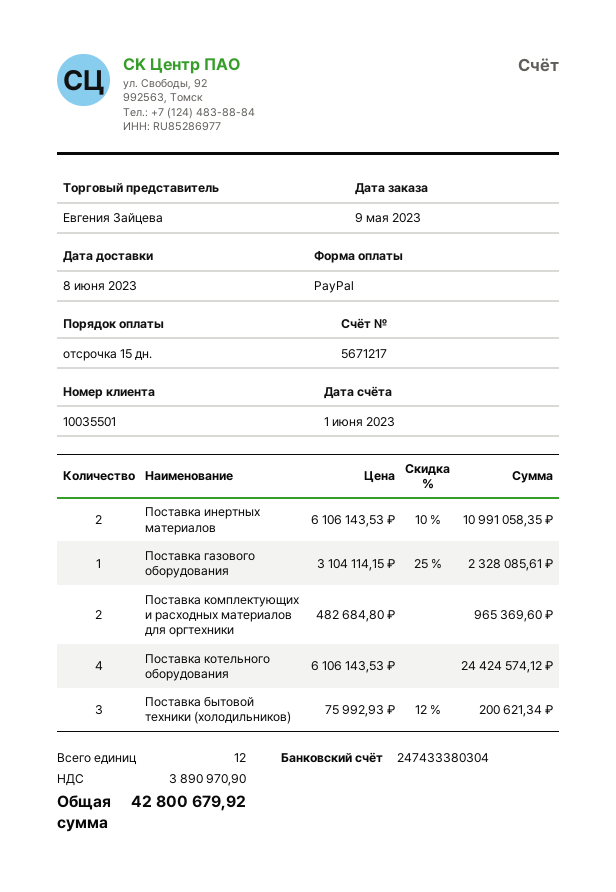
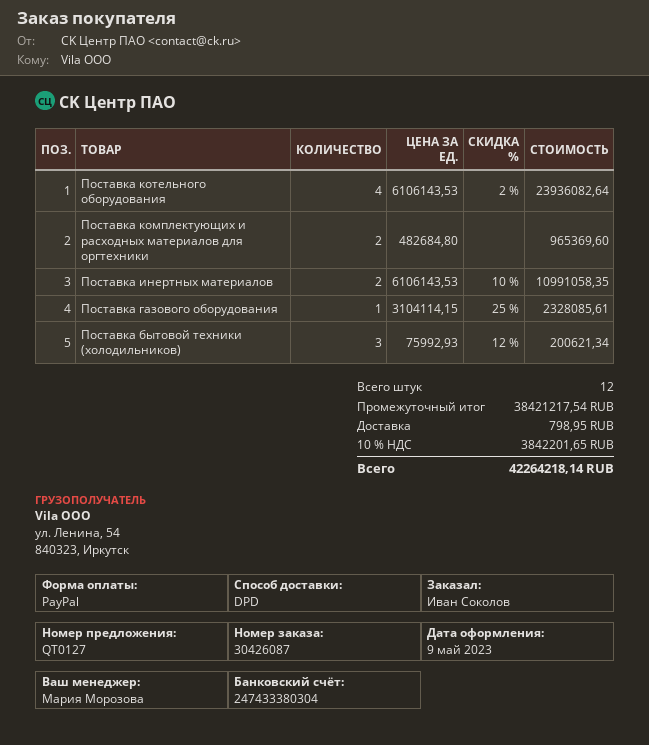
sales rep: Евгения Зайцева -> Мария Морозова
Поставка котельного оборудования: 4 x 6106143.53 = 24424574.12 -> 4 x 6106143.53 - 2% = 23936082.64
shipping: none -> 798.95
tax: 3890970.90 -> 3842201.65
total: 42800679.92 -> 42264218.14

